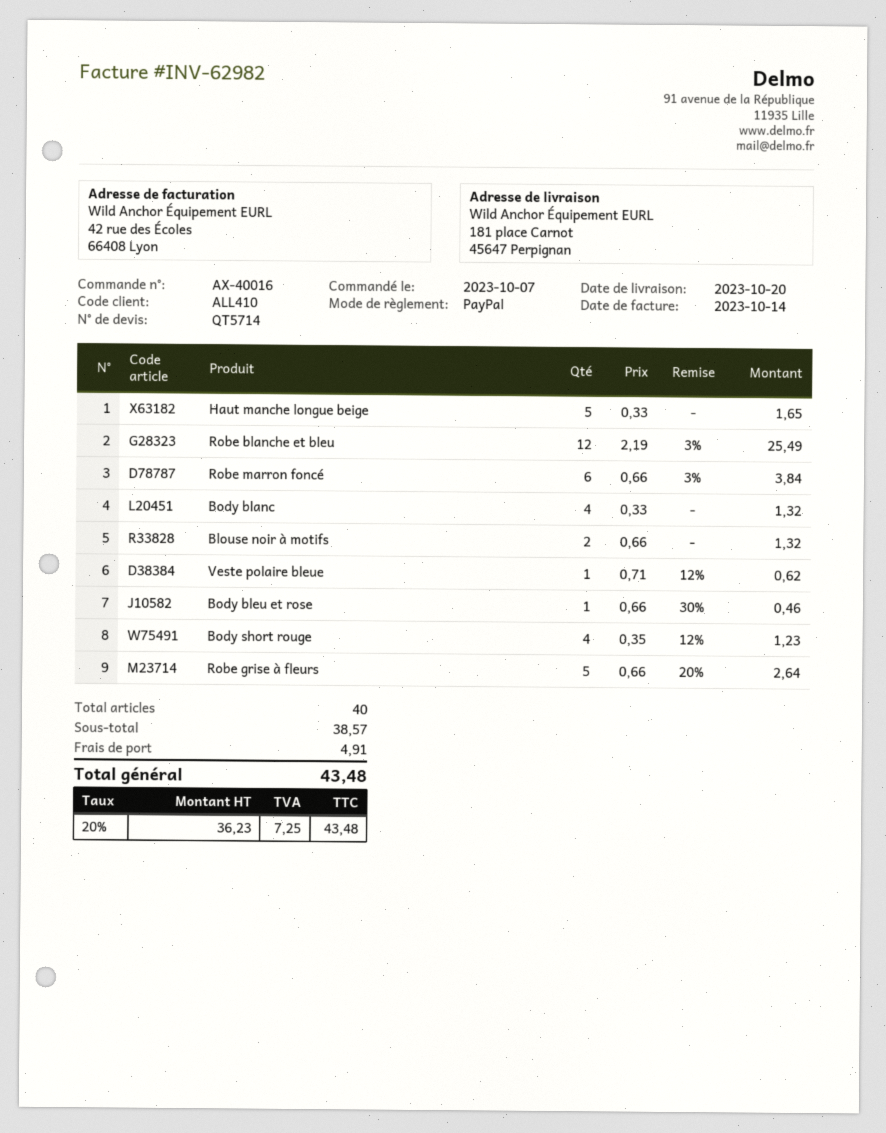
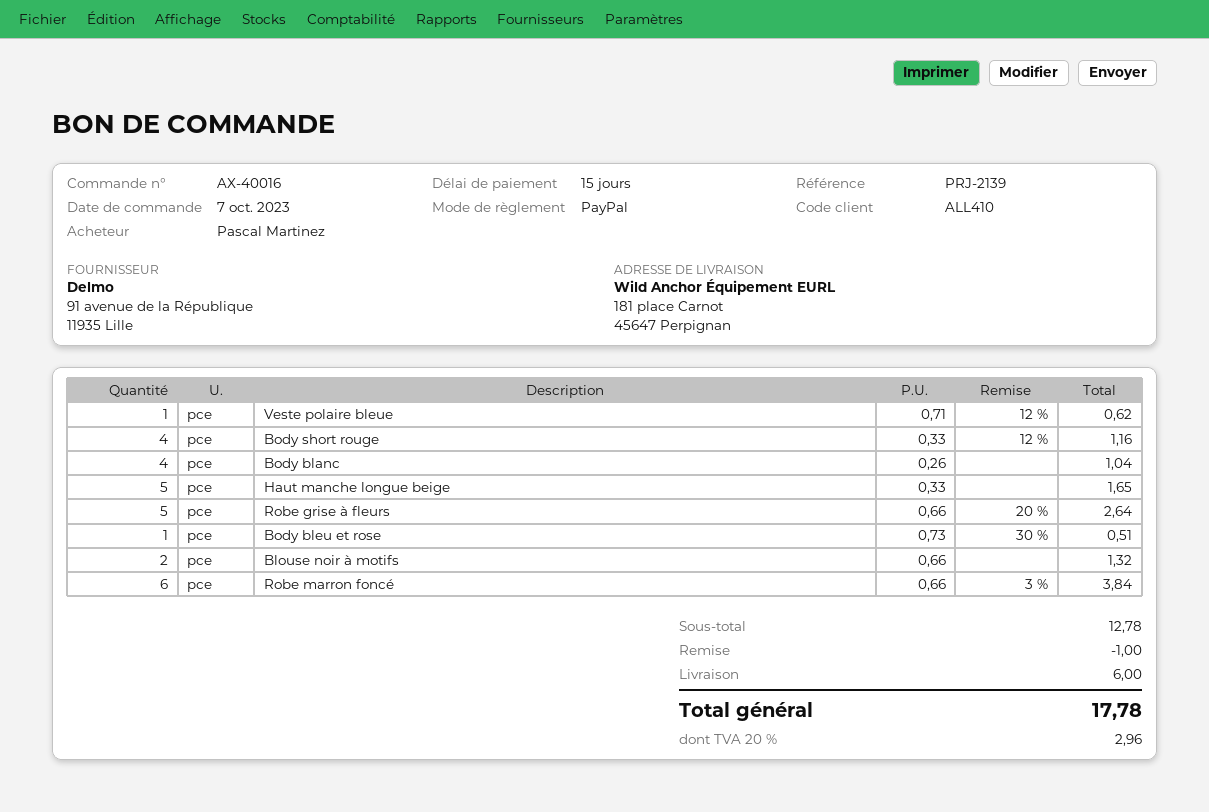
Robe blanche et bleu: 12 x 2.19 - 3% = 25.49 -> none
Body blanc: 4 x 0.33 = 1.32 -> 4 x 0.26 = 1.04
Body bleu et rose: 1 x 0.66 - 30% = 0.46 -> 1 x 0.73 - 30% = 0.51
Body short rouge: 4 x 0.35 - 12% = 1.23 -> 4 x 0.33 - 12% = 1.16
subtotal: 38.57 -> 12.78
discount: none -> 1.00
shipping: 4.91 -> 6.00
tax: 20% = 7.25 -> 20% = 2.96
total: 43.48 -> 17.78

